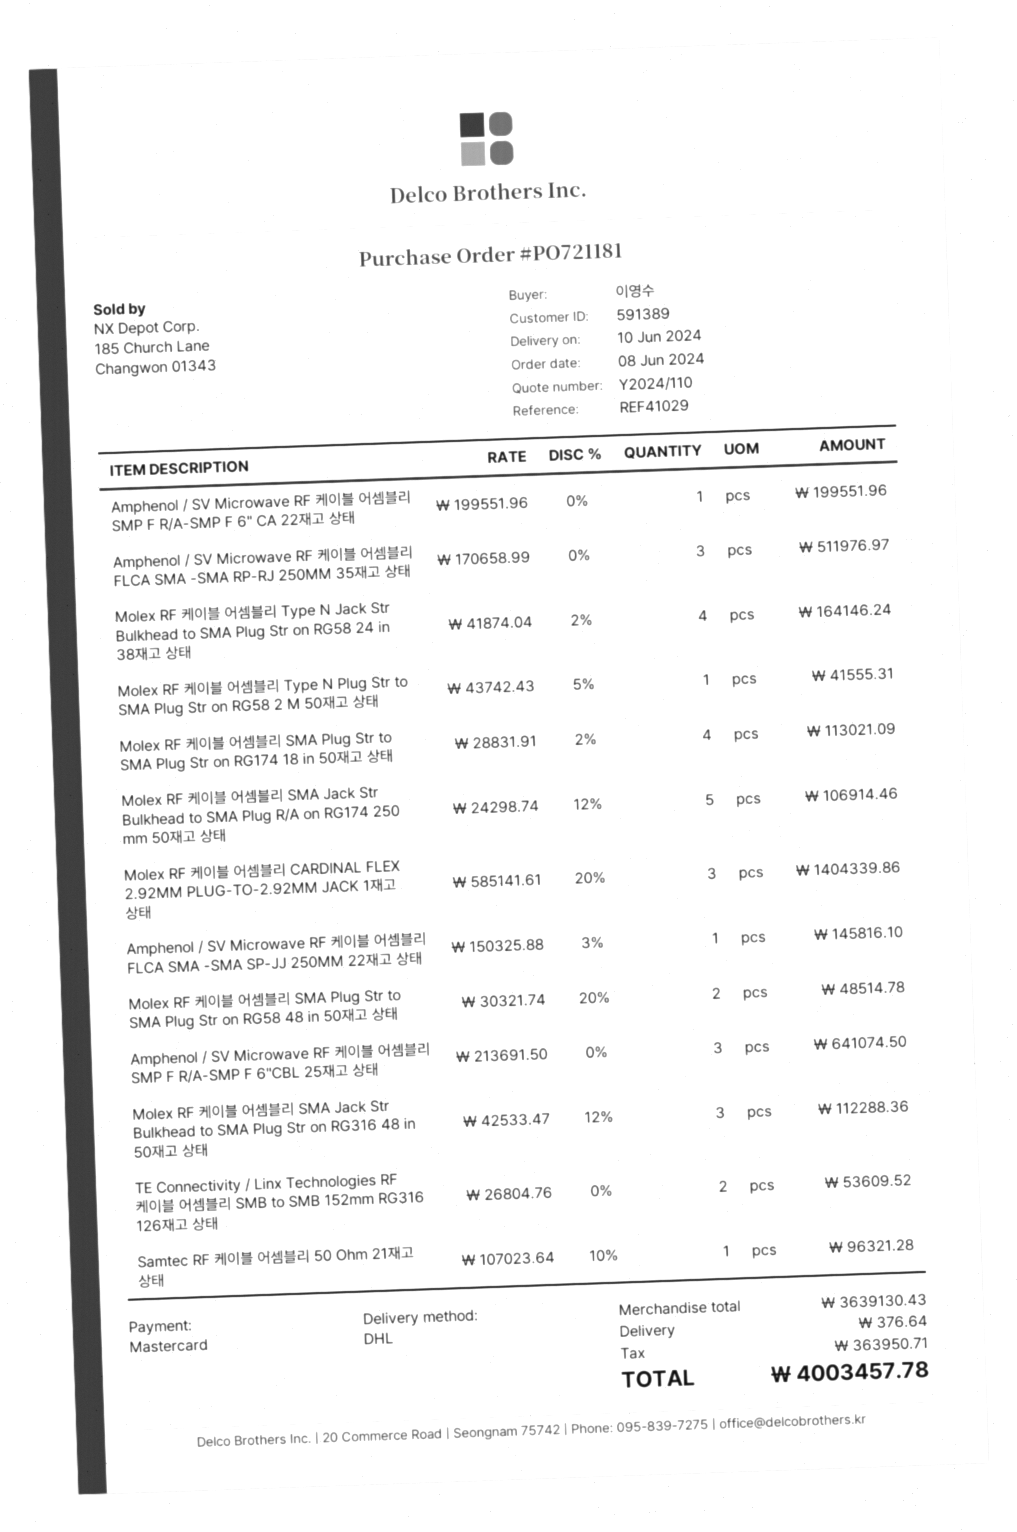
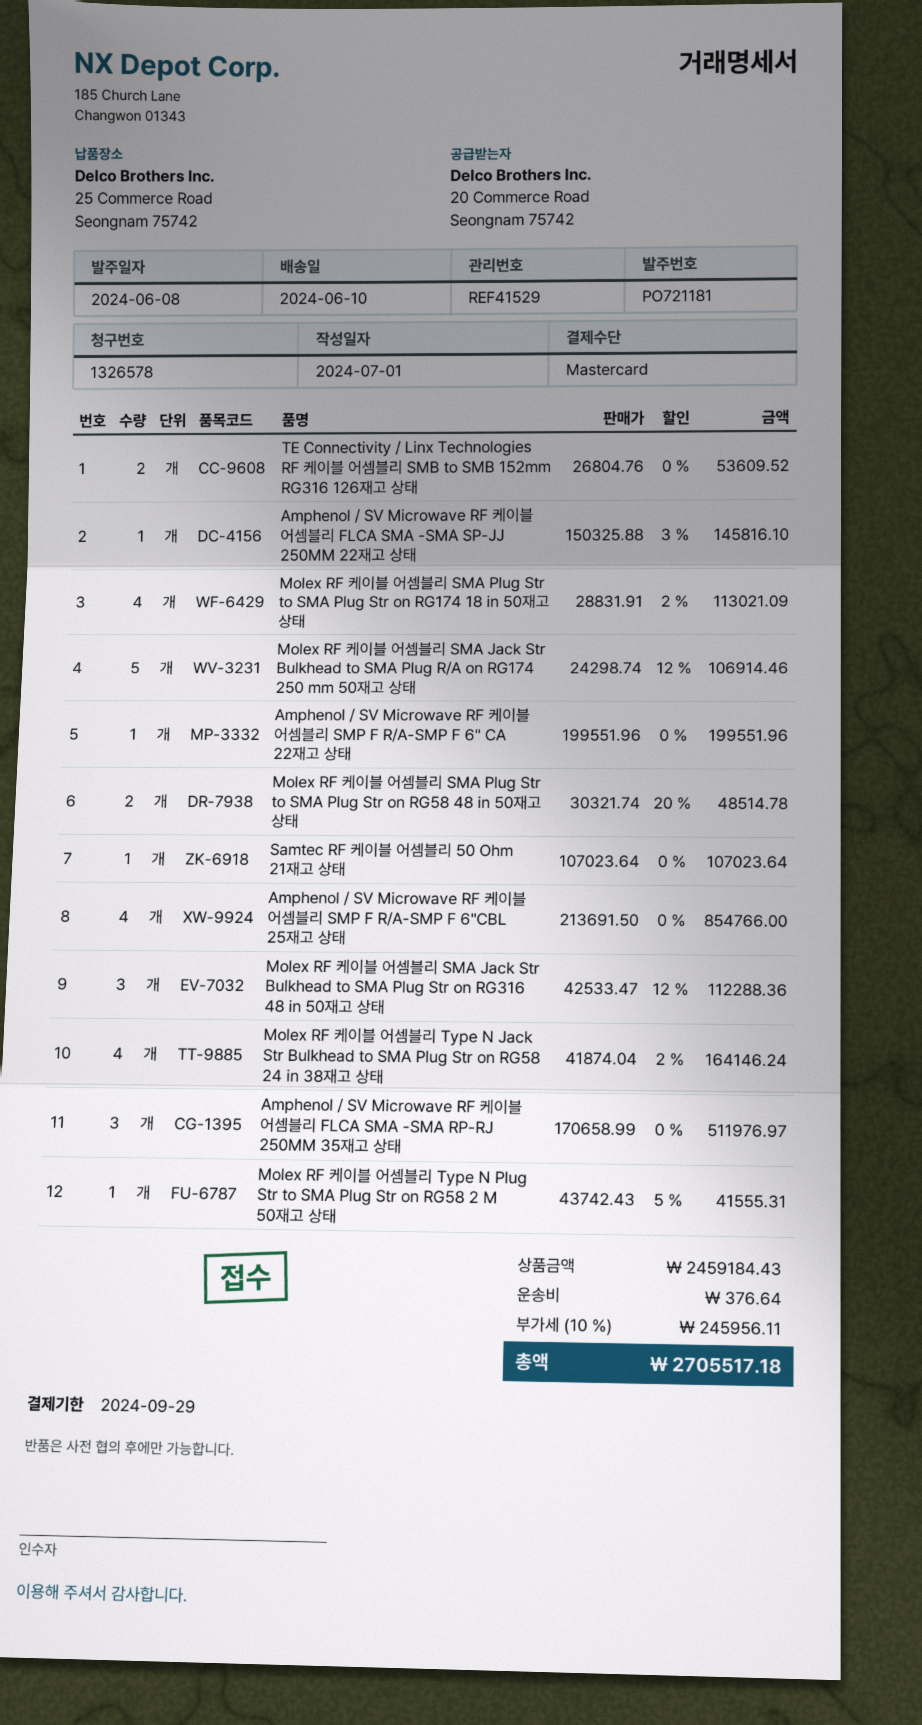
reference: REF41029 -> REF41529
Molex RF 케이블 어셈블리 CARDINAL FLEX 2.92MM PLUG-TO-2.92MM JACK 1재고 상태: 3 x 585141.61 - 20% = 1404339.86 -> none
Amphenol / SV Microwave RF 케이블 어셈블리 SMP F R/A-SMP F 6"CBL 25재고 상태: 3 x 213691.50 = 641074.50 -> 4 x 213691.50 = 854766.00
Samtec RF 케이블 어셈블리 50 Ohm 21재고 상태: 1 x 107023.64 - 10% = 96321.28 -> 1 x 107023.64 = 107023.64
subtotal: 3639130.43 -> 2459184.43
tax: 363950.71 -> 245956.11
total: 4003457.78 -> 2705517.18

